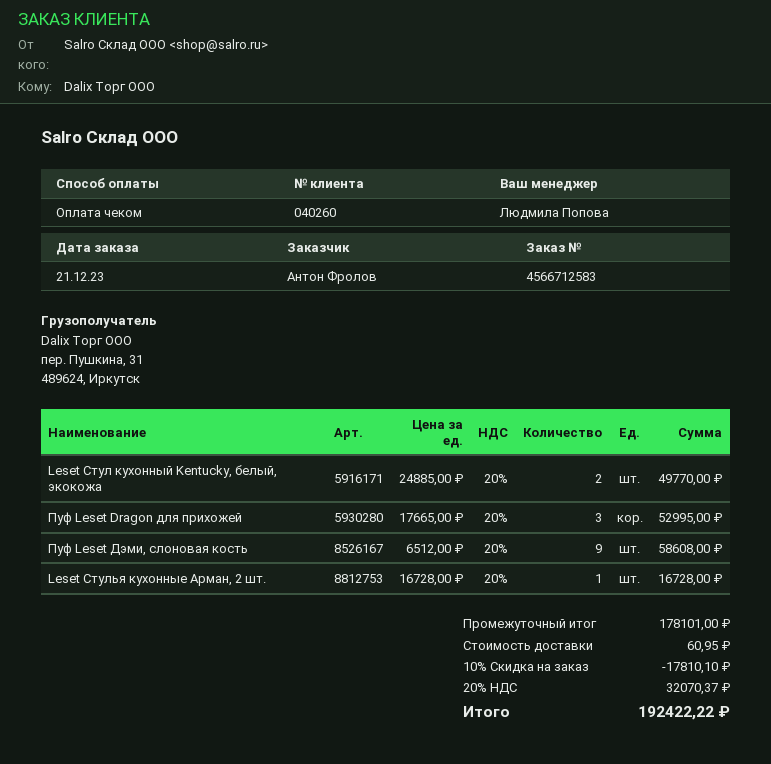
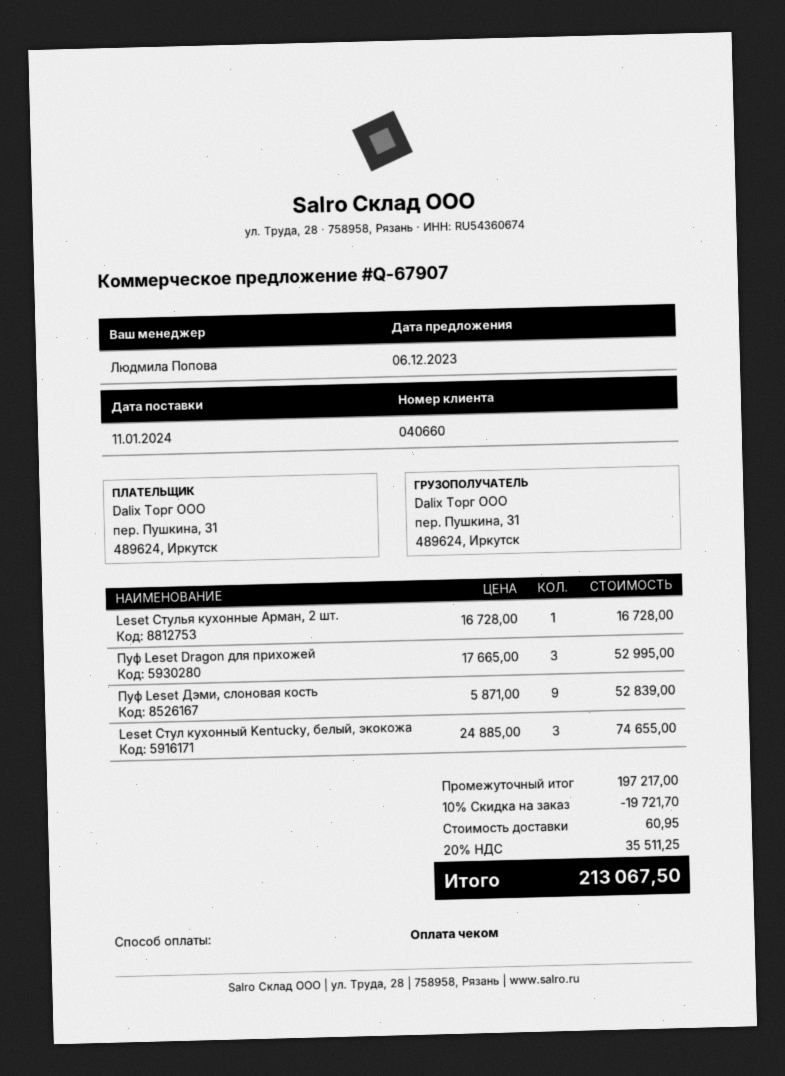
customer number: 040260 -> 040660
Leset Стул кухонный Kentucky, белый, экокожа: 2 x 24885.00 = 49770.00 -> 3 x 24885.00 = 74655.00
Пуф Leset Дэми, слоновая кость: 9 x 6512.00 = 58608.00 -> 9 x 5871.00 = 52839.00
subtotal: 178101.00 -> 197217.00
discount: 10% = 17810.10 -> 10% = 19721.70
tax: 20% = 32070.37 -> 20% = 35511.25
total: 192422.22 -> 213067.50

